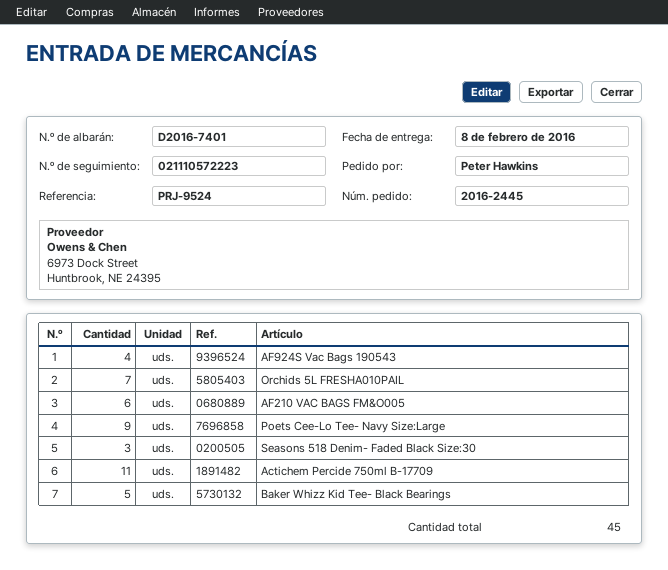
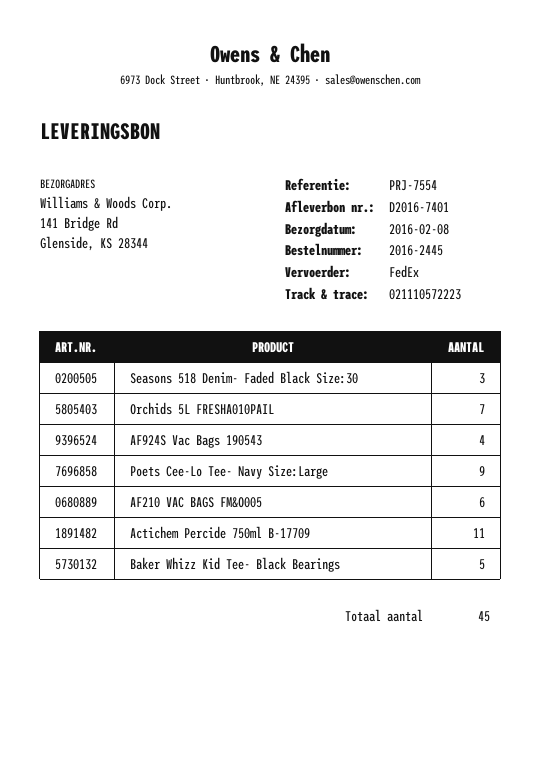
reference: PRJ-9524 -> PRJ-7554

